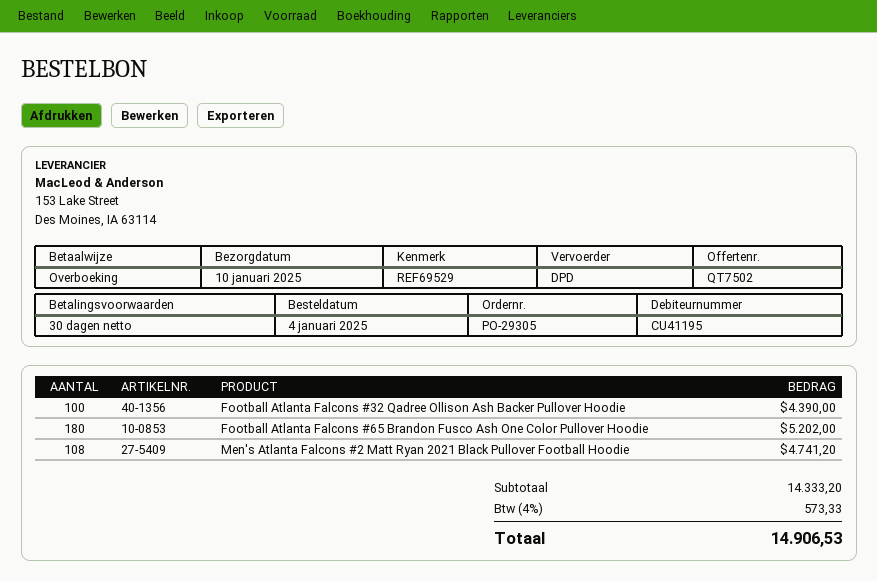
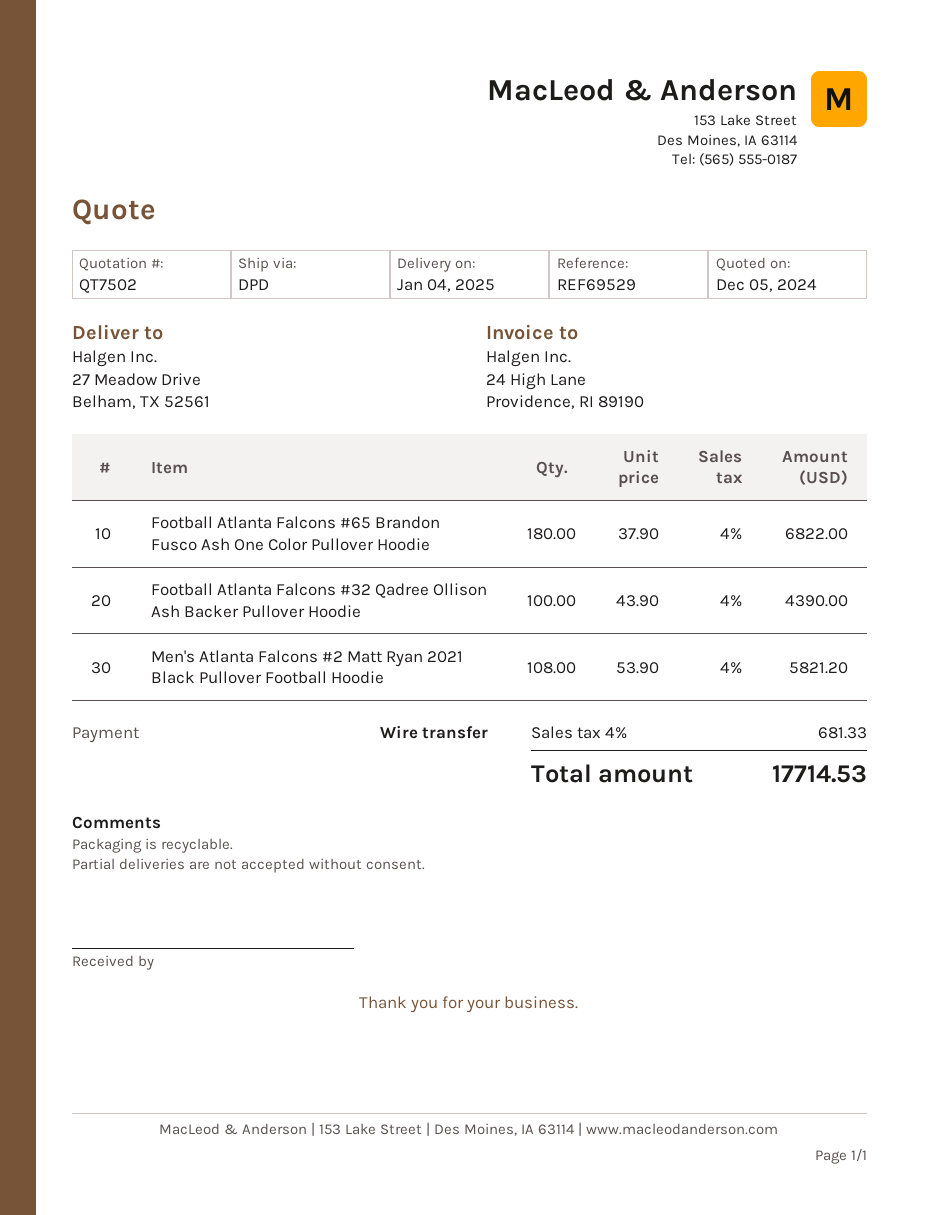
delivery date: 2025-01-10 -> 2025-01-04
Football Atlanta Falcons #65 Brandon Fusco Ash One Color Pullover Hoodie: 180 for 5202.00 -> 180 for 6822.00
Men's Atlanta Falcons #2 Matt Ryan 2021 Black Pullover Football Hoodie: 108 for 4741.20 -> 108 for 5821.20
tax: 4% = 573.33 -> 4% = 681.33
total: 14906.53 -> 17714.53

